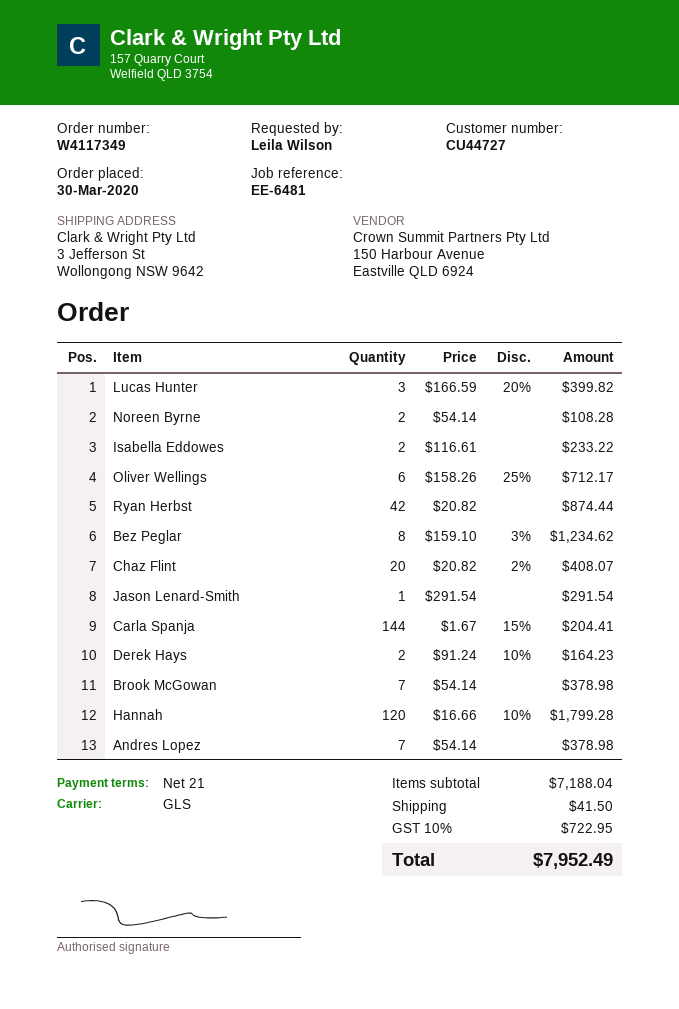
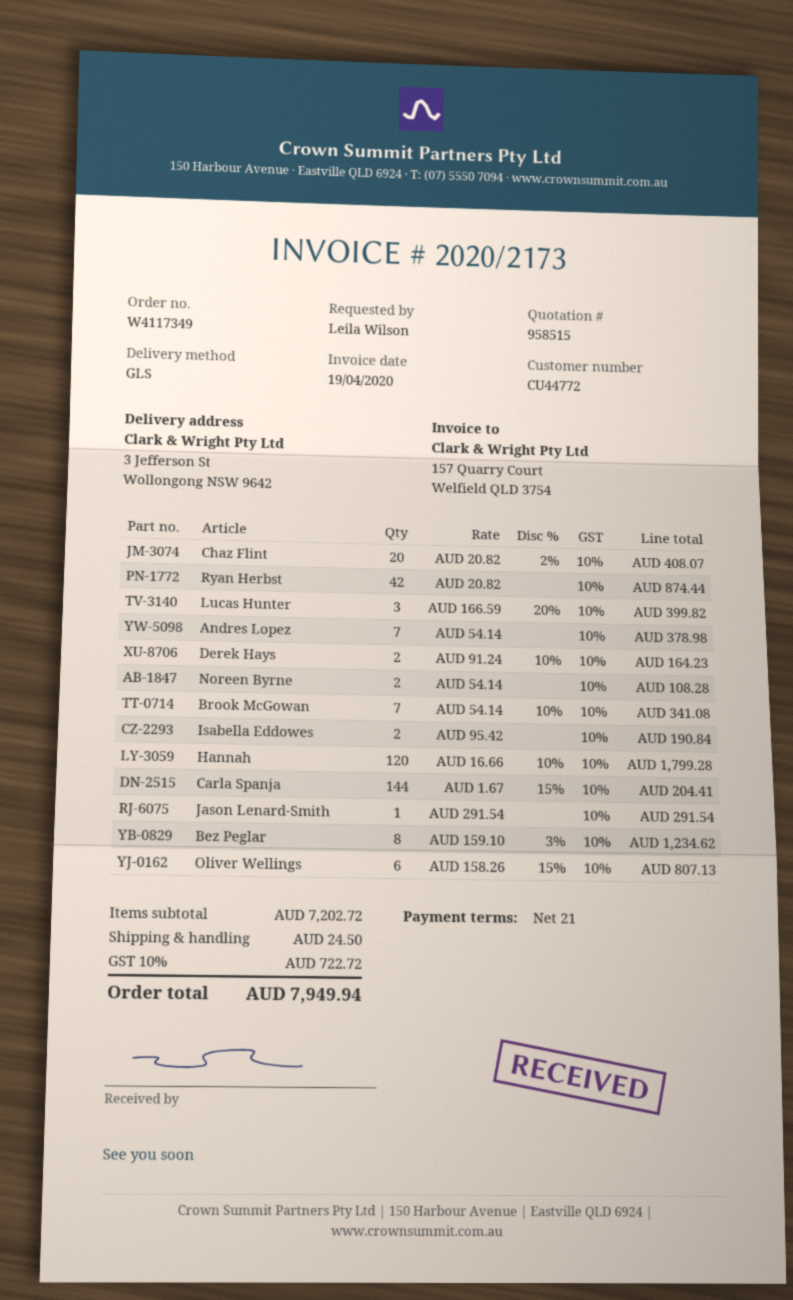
customer number: CU44727 -> CU44772
Isabella Eddowes: 2 x 116.61 = 233.22 -> 2 x 95.42 = 190.84
Oliver Wellings: 6 x 158.26 - 25% = 712.17 -> 6 x 158.26 - 15% = 807.13
Brook McGowan: 7 x 54.14 = 378.98 -> 7 x 54.14 - 10% = 341.08
subtotal: 7188.04 -> 7202.72
shipping: 41.50 -> 24.50
tax: 10% = 722.95 -> 10% = 722.72
total: 7952.49 -> 7949.94

